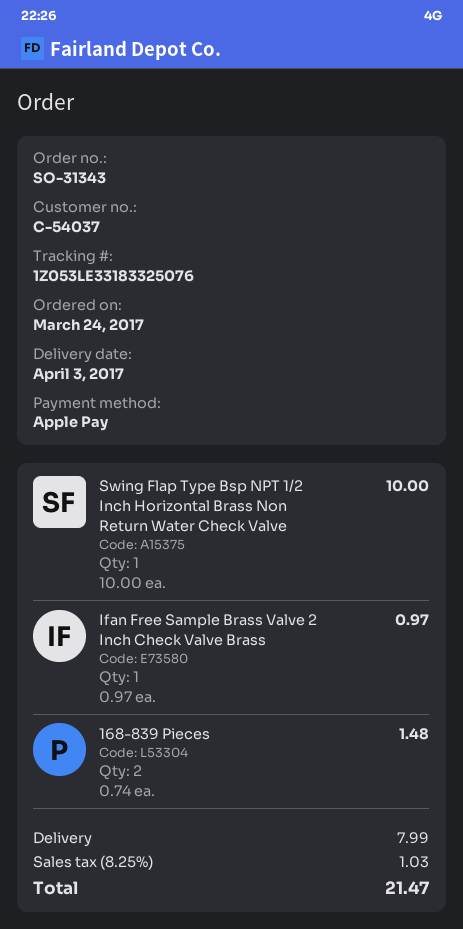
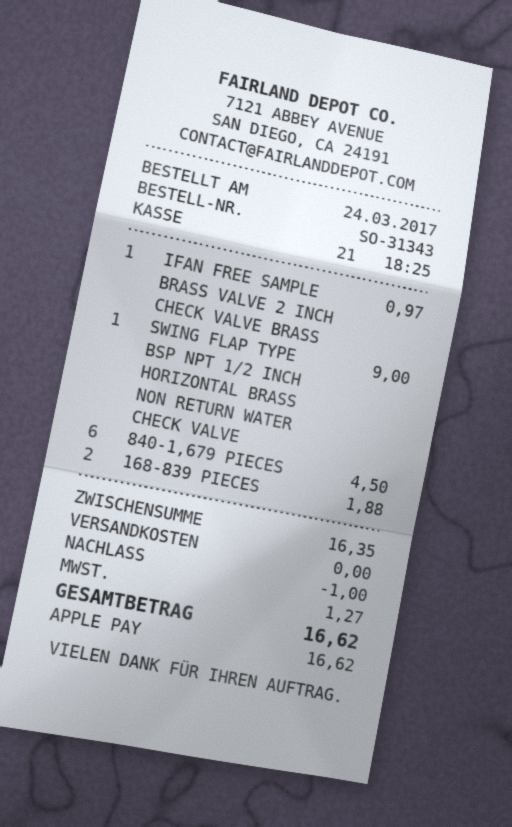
Swing Flap Type Bsp NPT 1/2 Inch Horizontal Brass Non Return Water Check Valve: 1 for 10.00 -> 1 for 9.00
168-839 Pieces: 2 for 1.48 -> 2 for 1.88
840-1,679 PIECES: none -> 6 for 4.50
discount: none -> 1.00
shipping: 7.99 -> 0.00
tax: 1.03 -> 1.27
total: 21.47 -> 16.62

